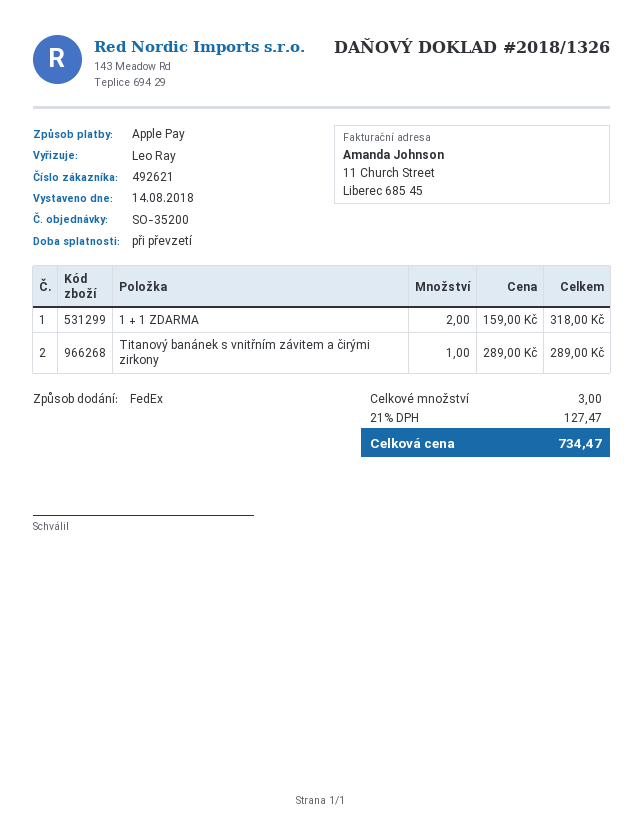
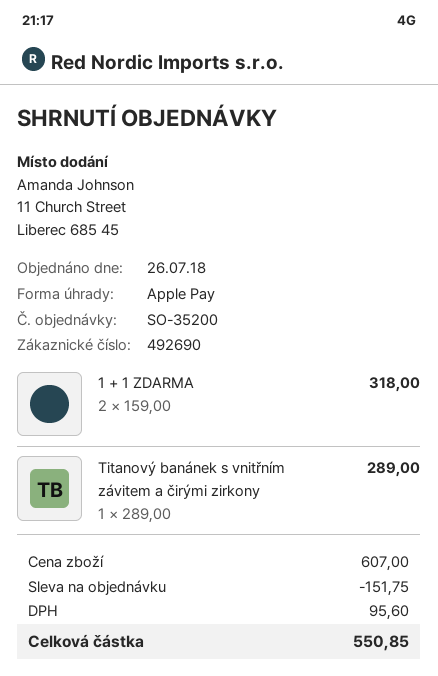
customer number: 492621 -> 492690
discount: none -> 151.75
tax: 127.47 -> 95.60
total: 734.47 -> 550.85

